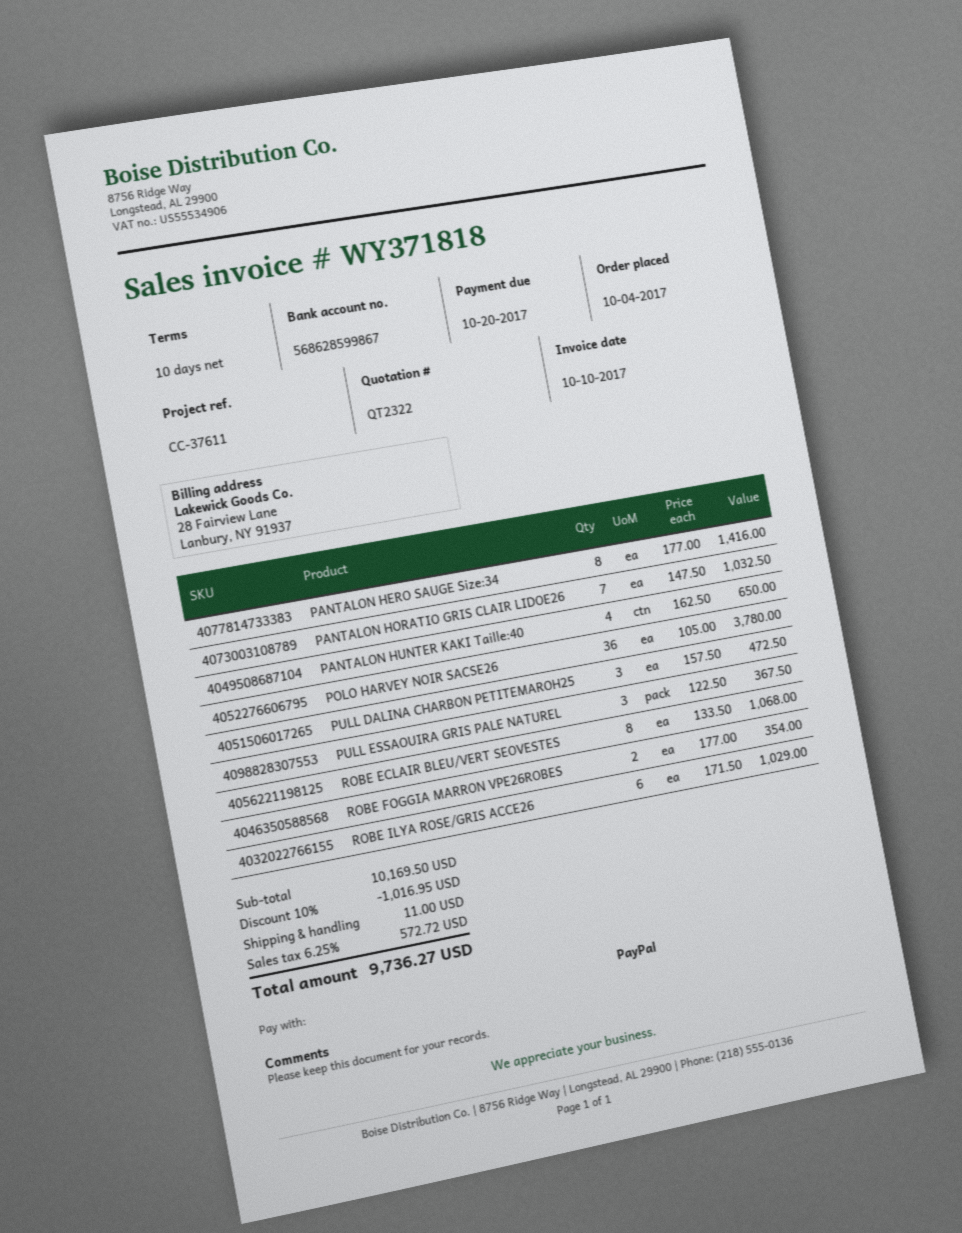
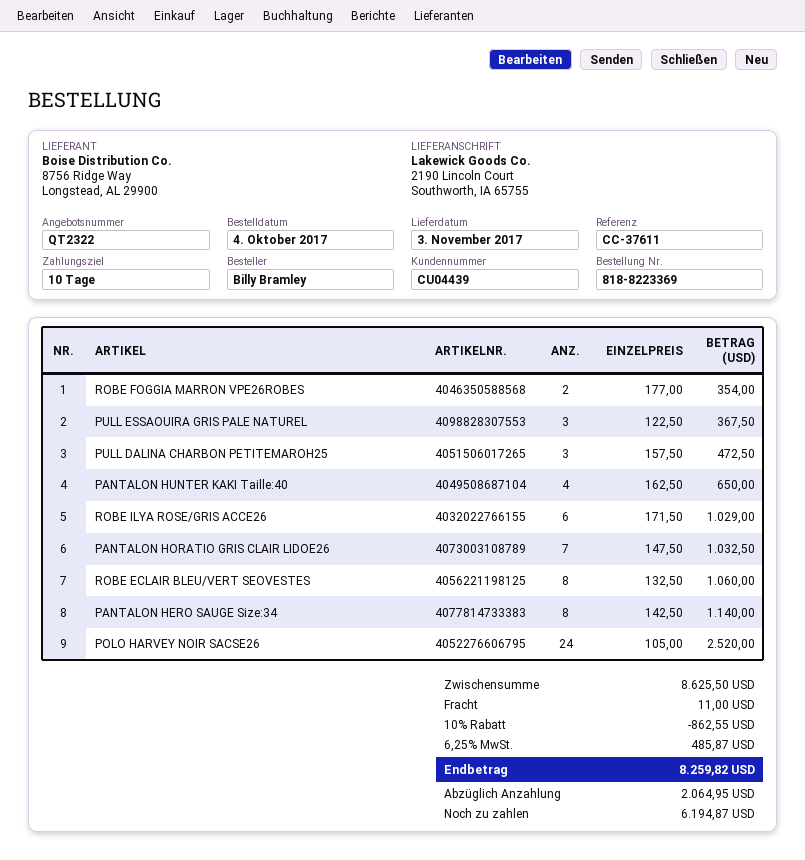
PANTALON HERO SAUGE Size:34: 8 x 177.00 = 1416.00 -> 8 x 142.50 = 1140.00
POLO HARVEY NOIR SACSE26: 36 x 105.00 = 3780.00 -> 24 x 105.00 = 2520.00
ROBE ECLAIR BLEU/VERT SEOVESTES: 8 x 133.50 = 1068.00 -> 8 x 132.50 = 1060.00
subtotal: 10169.50 -> 8625.50
discount: 10% = 1016.95 -> 10% = 862.55
tax: 6.25% = 572.72 -> 6.25% = 485.87
total: 9736.27 -> 8259.82

